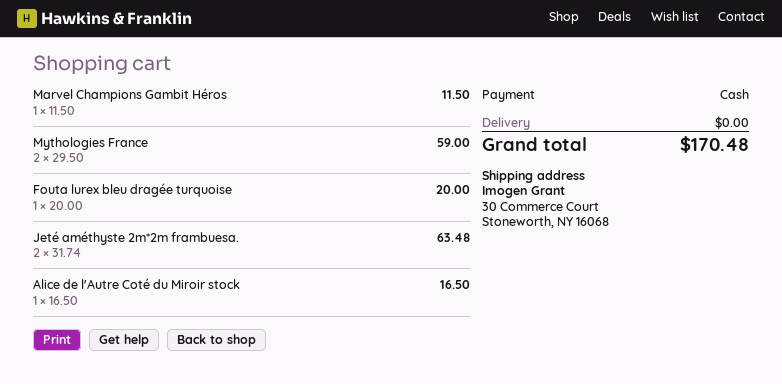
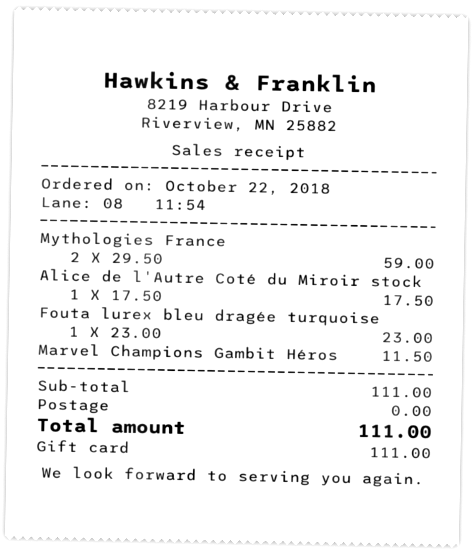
payment method: cash -> gift card
Fouta lurex bleu dragée turquoise: 1 x 20.00 = 20.00 -> 1 x 23.00 = 23.00
Jeté améthyste 2m*2m frambuesa.: 2 x 31.74 = 63.48 -> none
Alice de l'Autre Coté du Miroir stock: 1 x 16.50 = 16.50 -> 1 x 17.50 = 17.50
total: 170.48 -> 111.00

